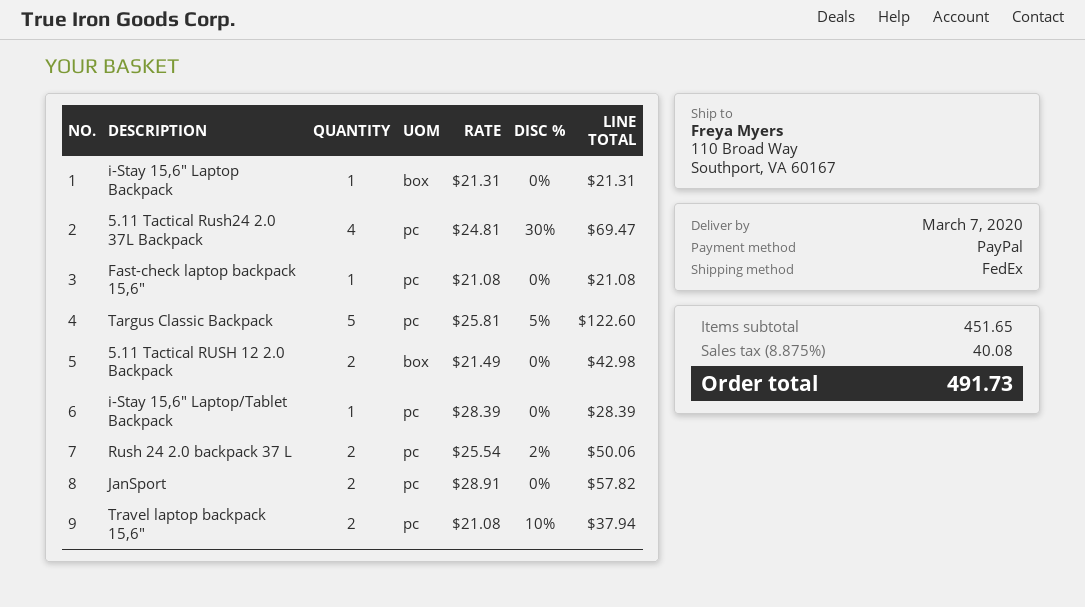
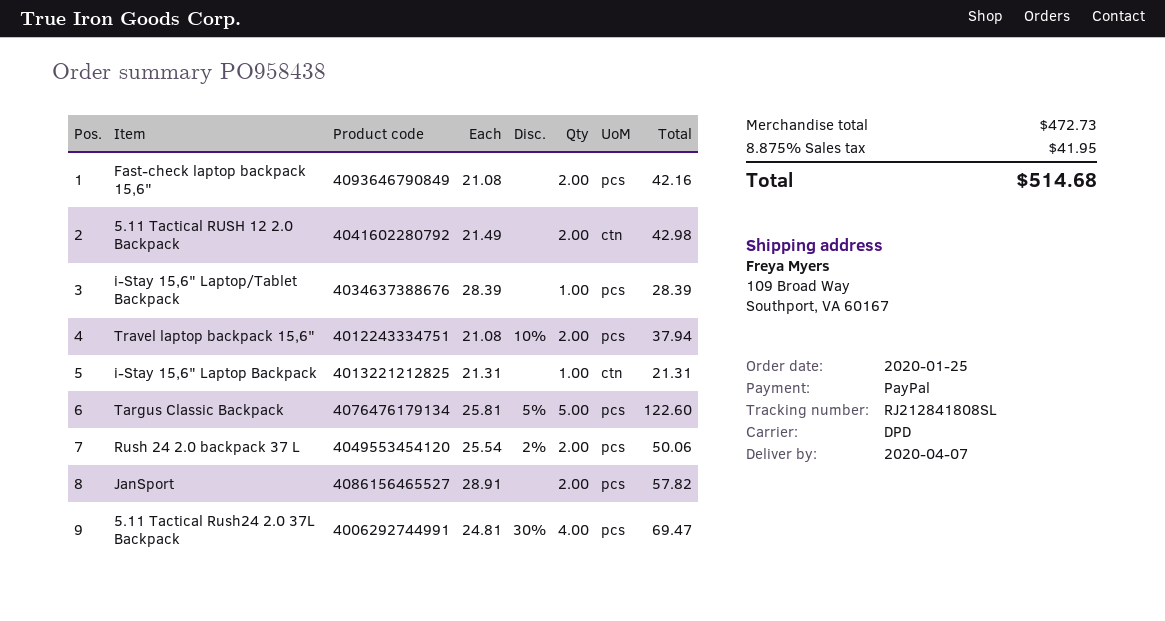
delivery date: 2020-03-07 -> 2020-04-07
shipping method: FedEx -> DPD
ship to: 110 Broad Way, Southport, VA 60167 -> 109 Broad Way, Southport, VA 60167
Fast-check laptop backpack 15,6": 1 x 21.08 = 21.08 -> 2 x 21.08 = 42.16
subtotal: 451.65 -> 472.73
tax: 8.875% = 40.08 -> 8.875% = 41.95
total: 491.73 -> 514.68

